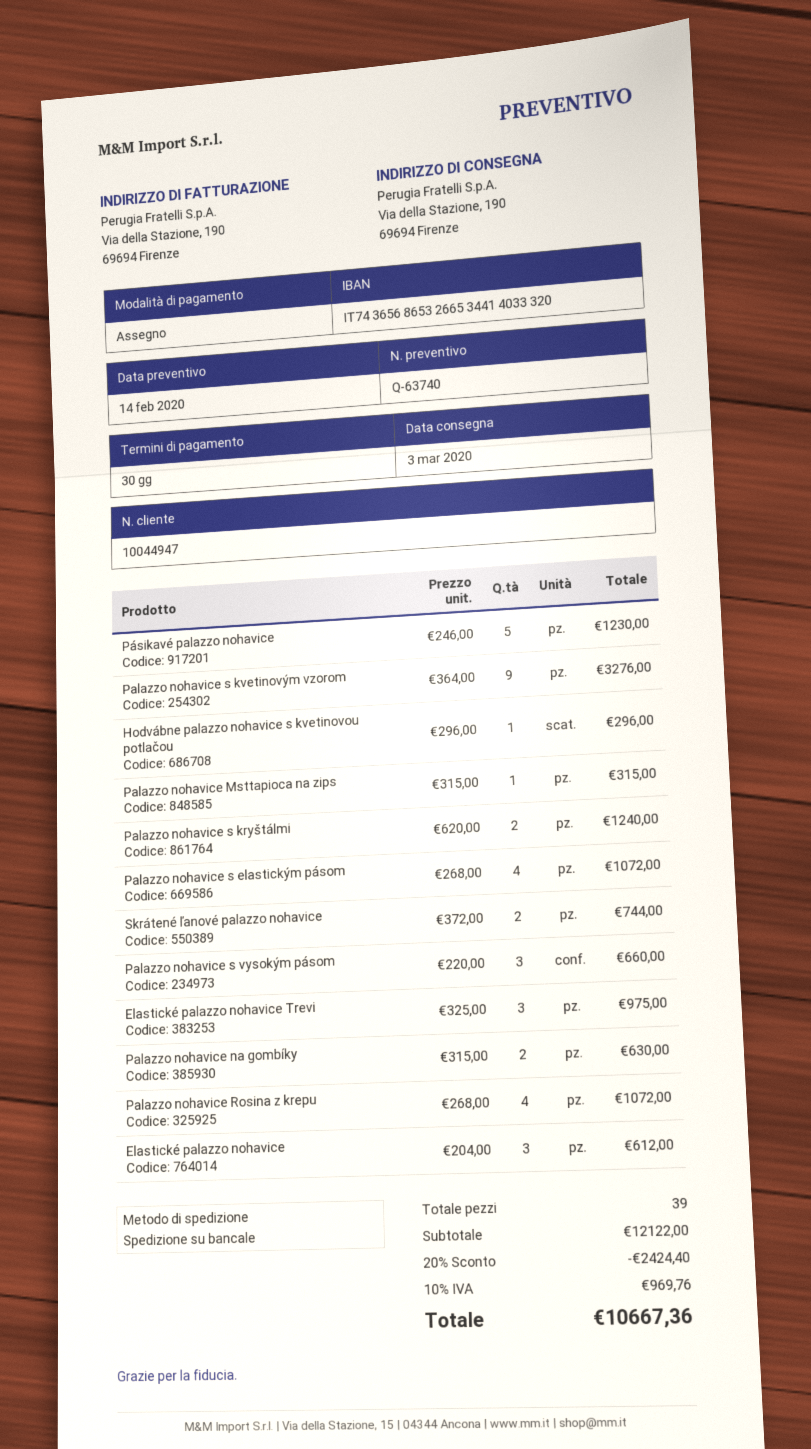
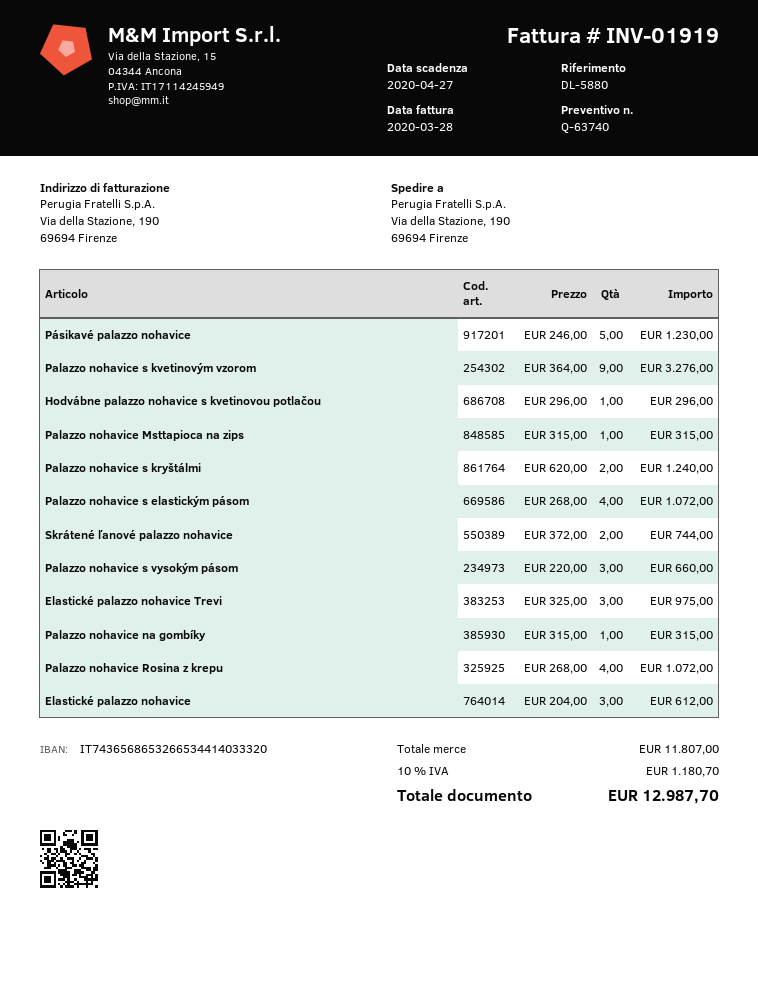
Palazzo nohavice na gombíky: 2 x 315.00 = 630.00 -> 1 x 315.00 = 315.00
subtotal: 12122.00 -> 11807.00
discount: 20% = 2424.40 -> none
tax: 10% = 969.76 -> 10% = 1180.70
total: 10667.36 -> 12987.70

